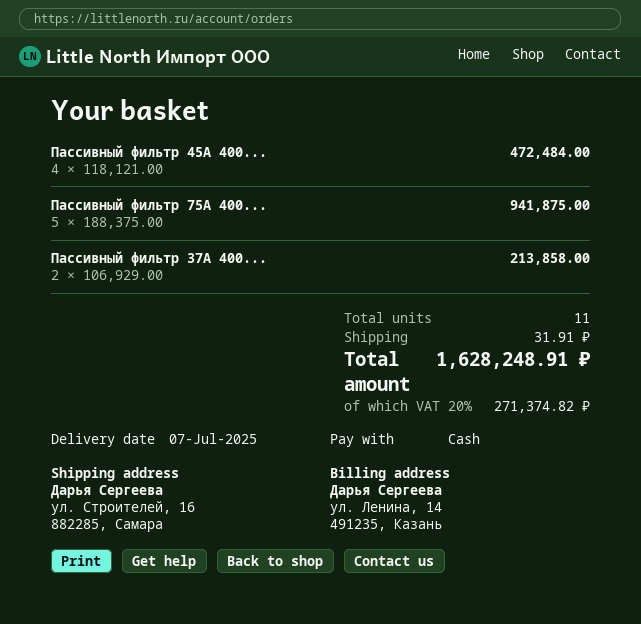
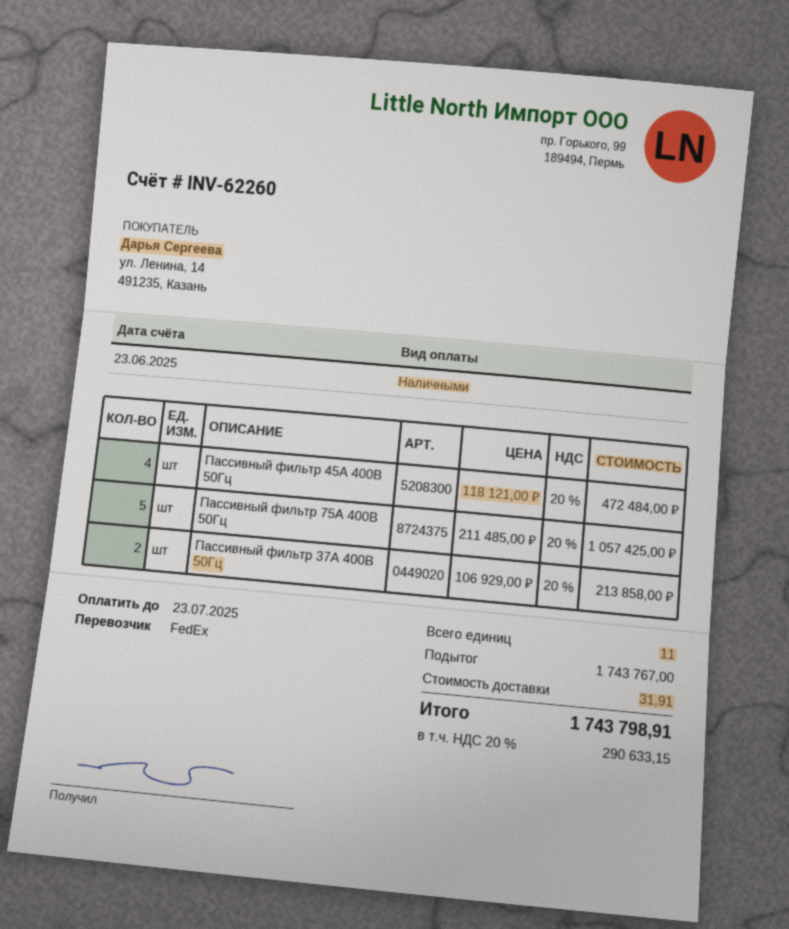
Пассивный фильтр 75А 400...: 5 x 188375.00 = 941875.00 -> 5 x 211485.00 = 1057425.00
tax: 20% = 271374.82 -> 20% = 290633.15
total: 1628248.91 -> 1743798.91

